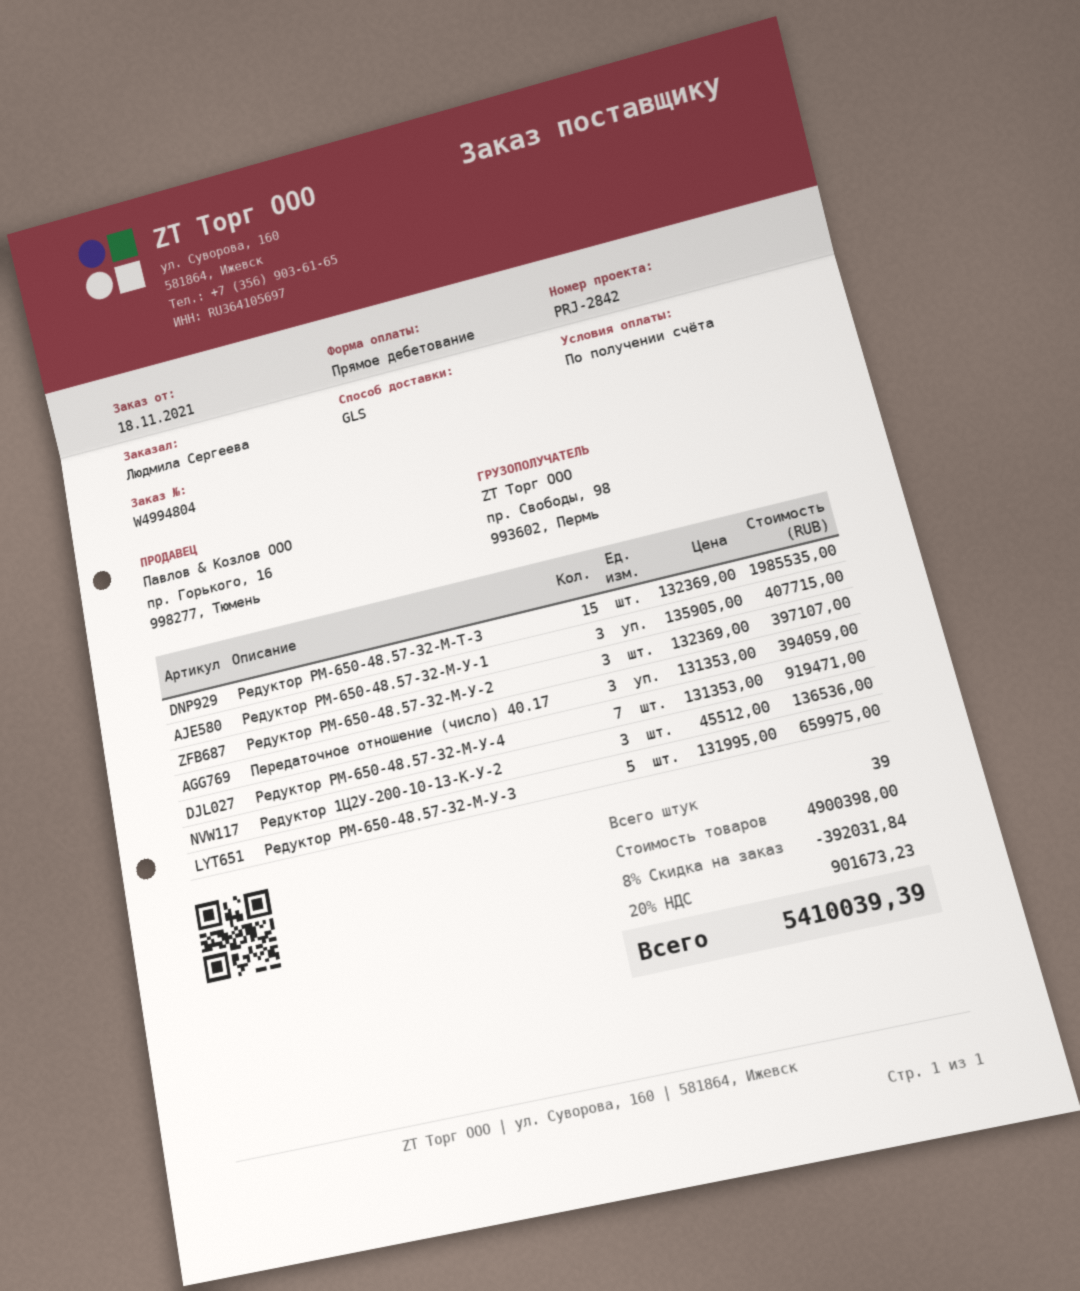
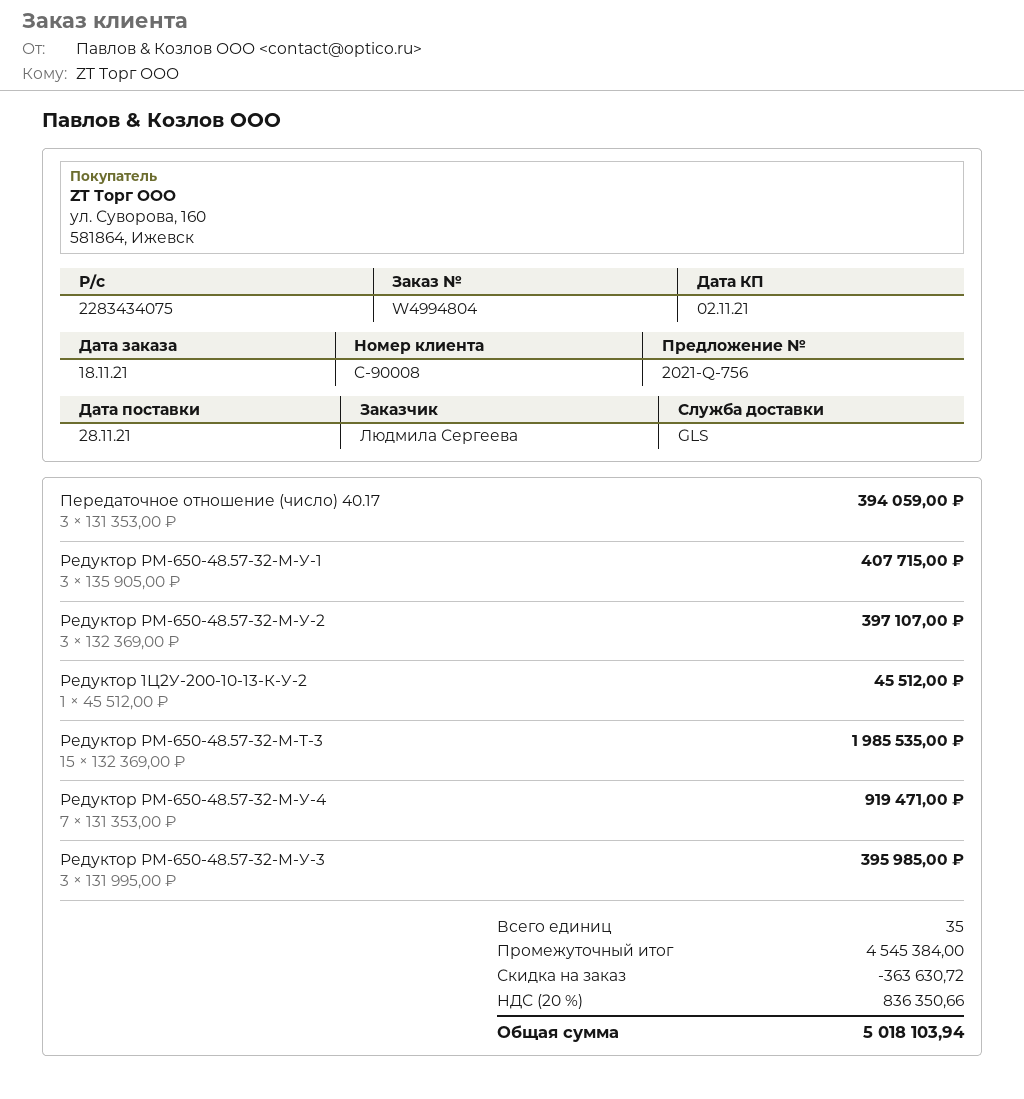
Редуктор 1Ц2У-200-10-13-К-У-2: 3 x 45512.00 = 136536.00 -> 1 x 45512.00 = 45512.00
Редуктор РМ-650-48.57-32-М-У-3: 5 x 131995.00 = 659975.00 -> 3 x 131995.00 = 395985.00
total quantity: 39 -> 35
subtotal: 4900398.00 -> 4545384.00
discount: 392031.84 -> 363630.72
tax: 20% = 901673.23 -> 20% = 836350.66
total: 5410039.39 -> 5018103.94

